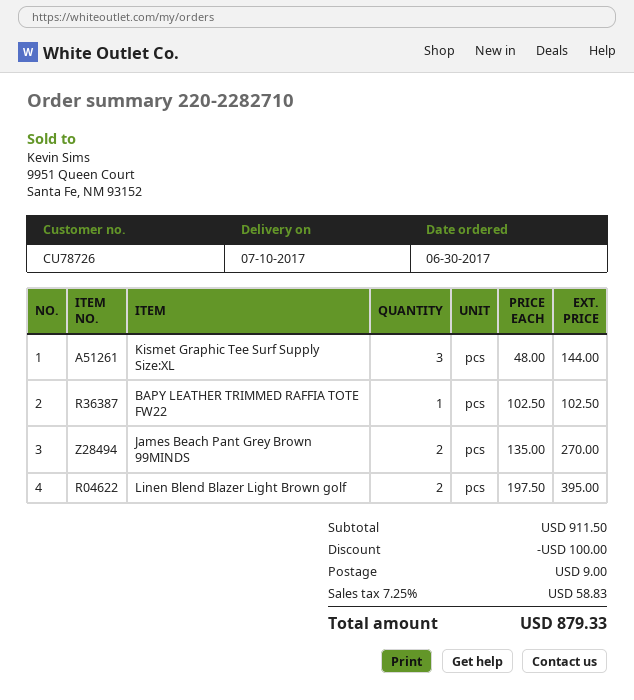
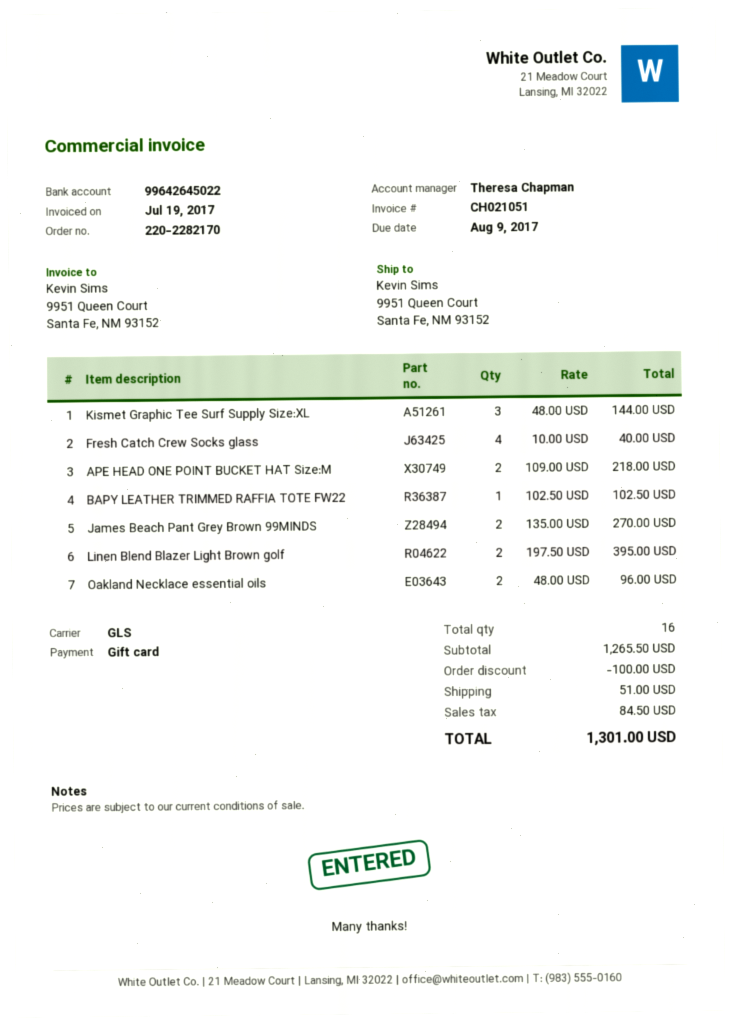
order number: 220-2282710 -> 220-2282170
Fresh Catch Crew Socks glass: none -> 4 x 10.00 = 40.00
APE HEAD ONE POINT BUCKET HAT Size:M: none -> 2 x 109.00 = 218.00
Oakland Necklace essential oils: none -> 2 x 48.00 = 96.00
subtotal: 911.50 -> 1265.50
shipping: 9.00 -> 51.00
tax: 58.83 -> 84.50
total: 879.33 -> 1301.00

